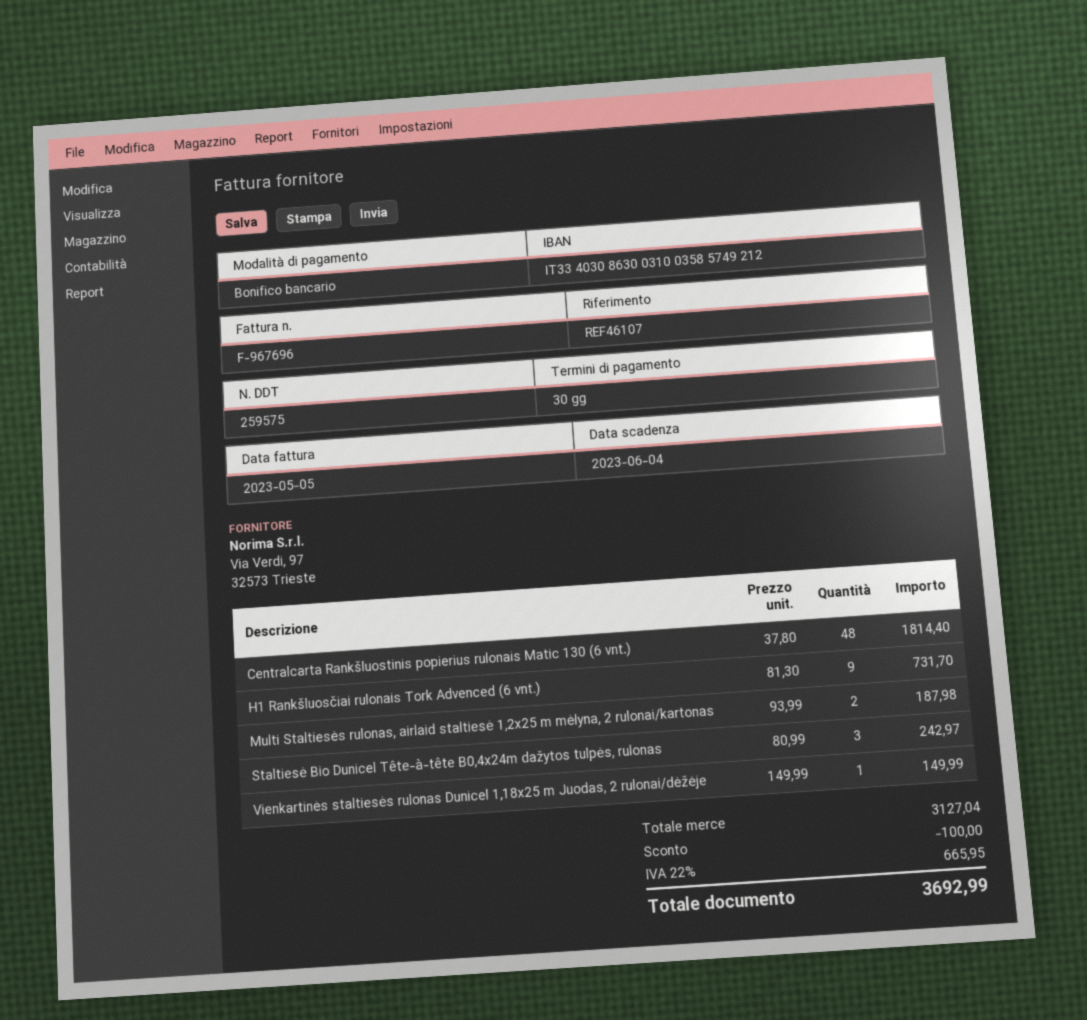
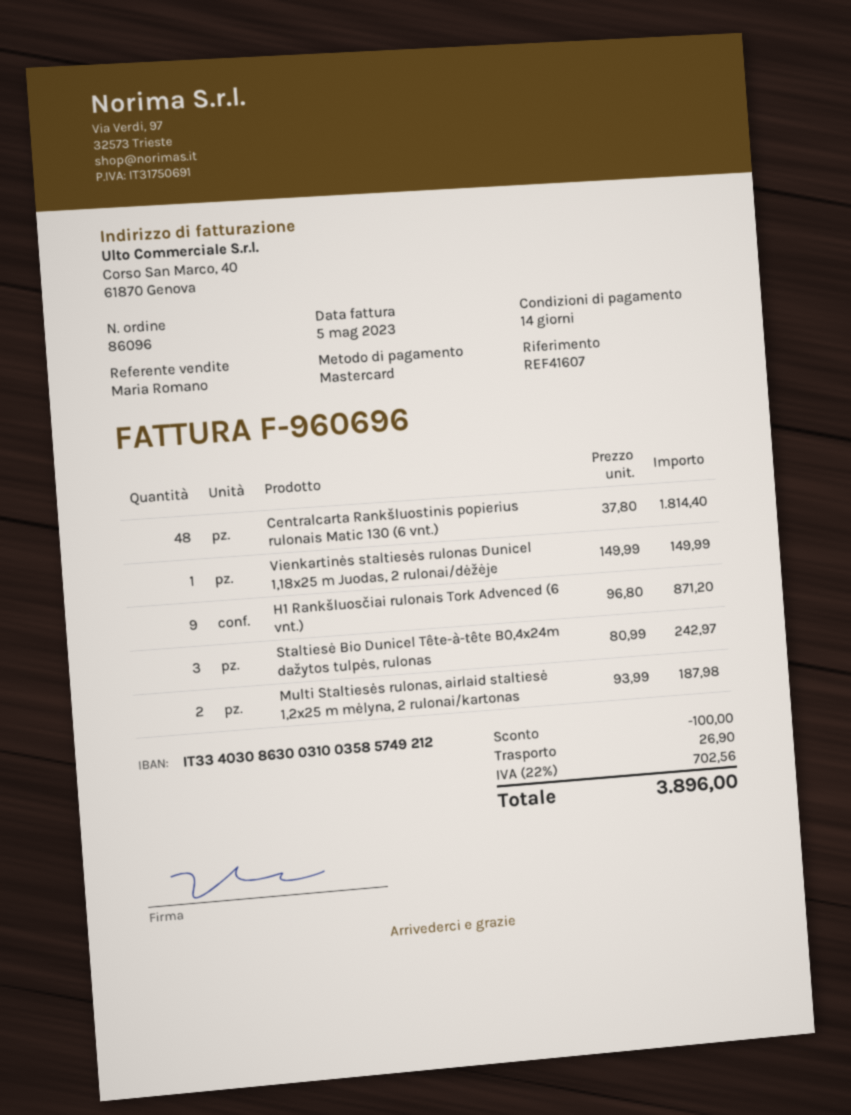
invoice number: F-967696 -> F-960696
payment terms: 30 days -> 14 days
reference: REF46107 -> REF41607
payment method: bank transfer -> Mastercard
H1 Rankšluosčiai rulonais Tork Advenced (6 vnt.): 9 x 81.30 = 731.70 -> 9 x 96.80 = 871.20
shipping: none -> 26.90
tax: 22% = 665.95 -> 22% = 702.56
total: 3692.99 -> 3896.00

